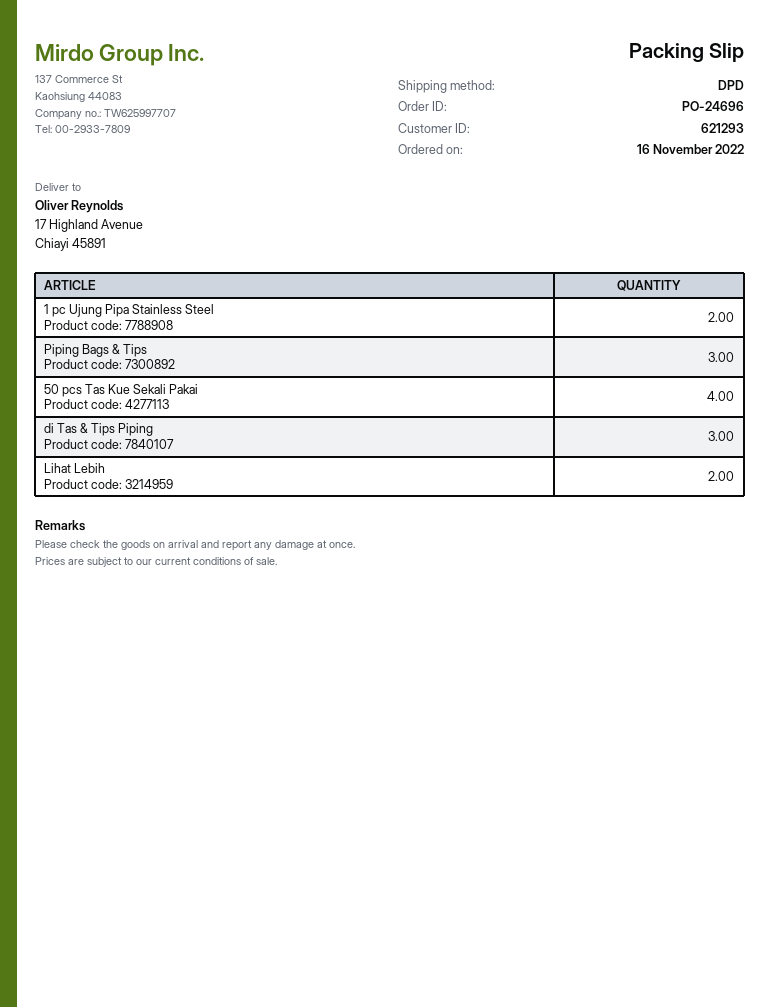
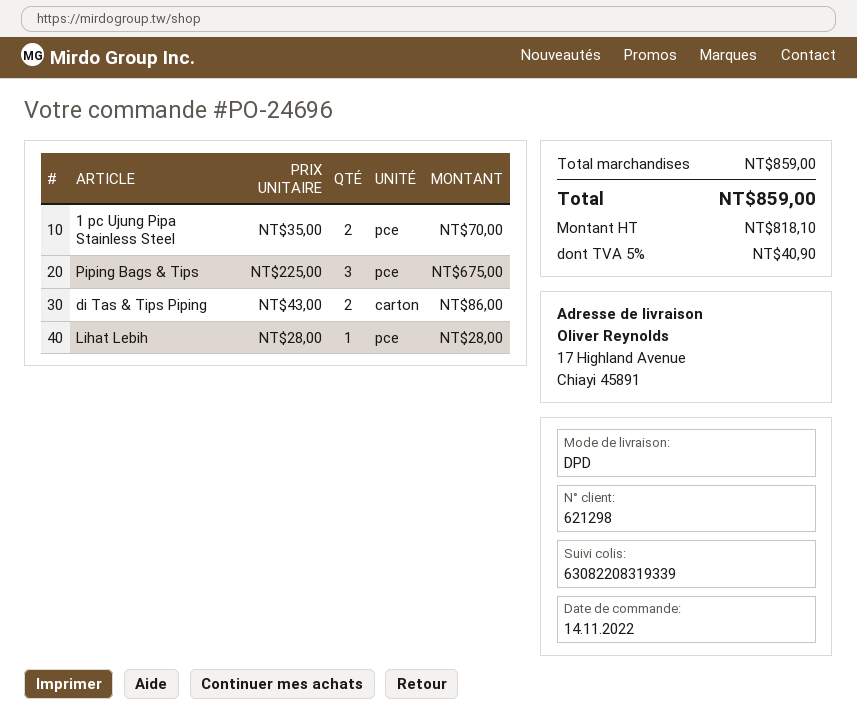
order date: 2022-11-16 -> 2022-11-14
customer number: 621293 -> 621298
50 pcs Tas Kue Sekali Pakai: 4 -> none
di Tas & Tips Piping: 3 -> 2
Lihat Lebih: 2 -> 1

